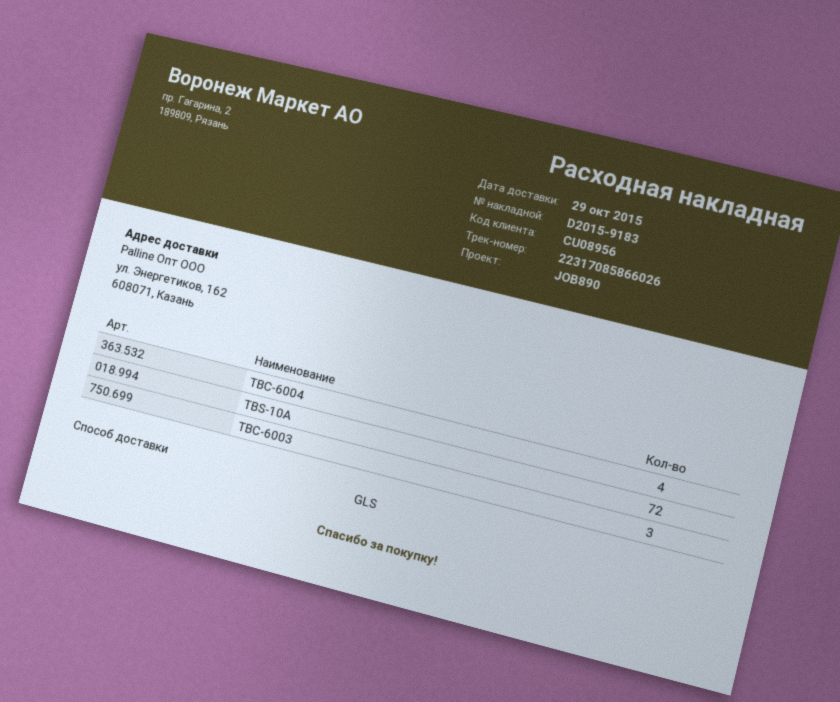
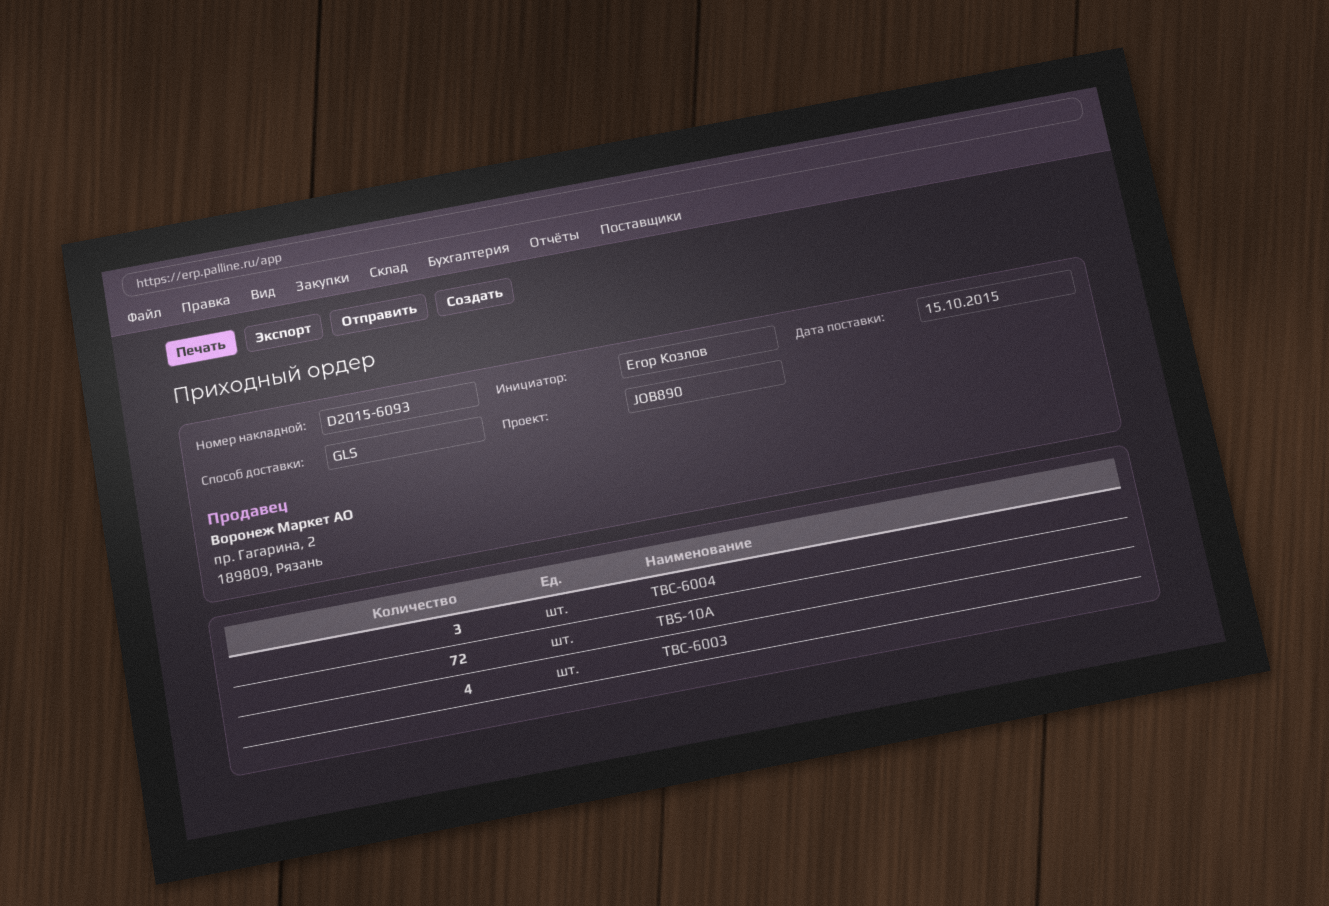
delivery note number: D2015-9183 -> D2015-6093
delivery date: 2015-10-29 -> 2015-10-15
TBC-6004: 4 -> 3
TBC-6003: 3 -> 4

